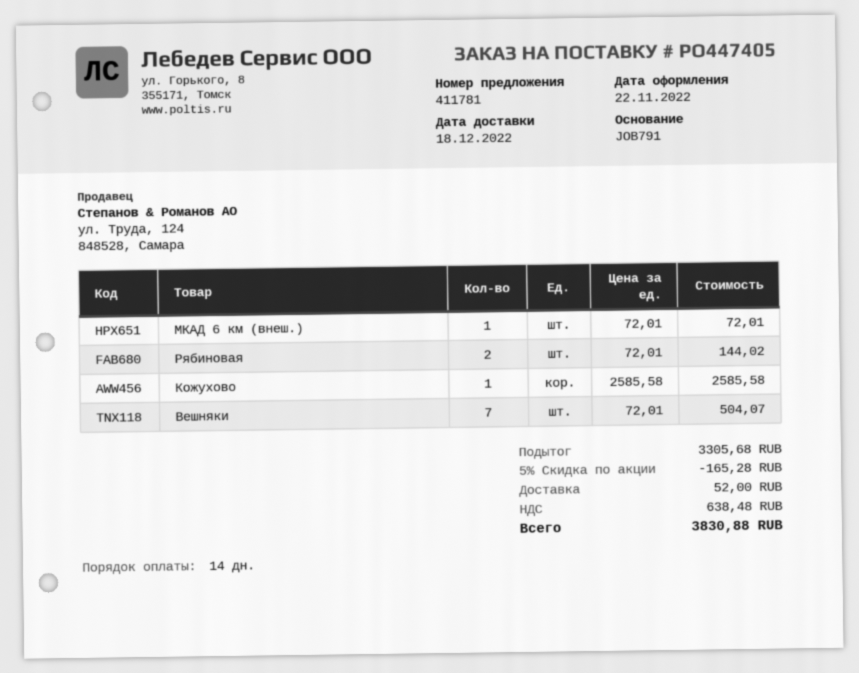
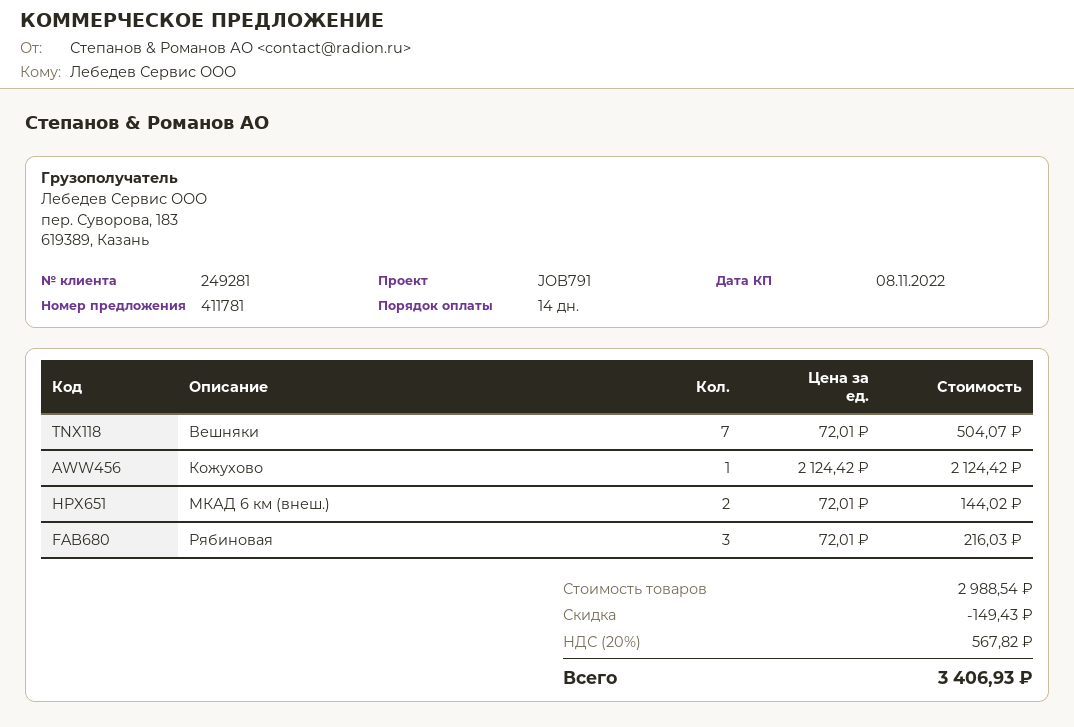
МКАД 6 км (внеш.): 1 x 72.01 = 72.01 -> 2 x 72.01 = 144.02
Рябиновая: 2 x 72.01 = 144.02 -> 3 x 72.01 = 216.03
Кожухово: 1 x 2585.58 = 2585.58 -> 1 x 2124.42 = 2124.42
subtotal: 3305.68 -> 2988.54
discount: 165.28 -> 149.43
shipping: 52.00 -> none
tax: 638.48 -> 567.82
total: 3830.88 -> 3406.93

